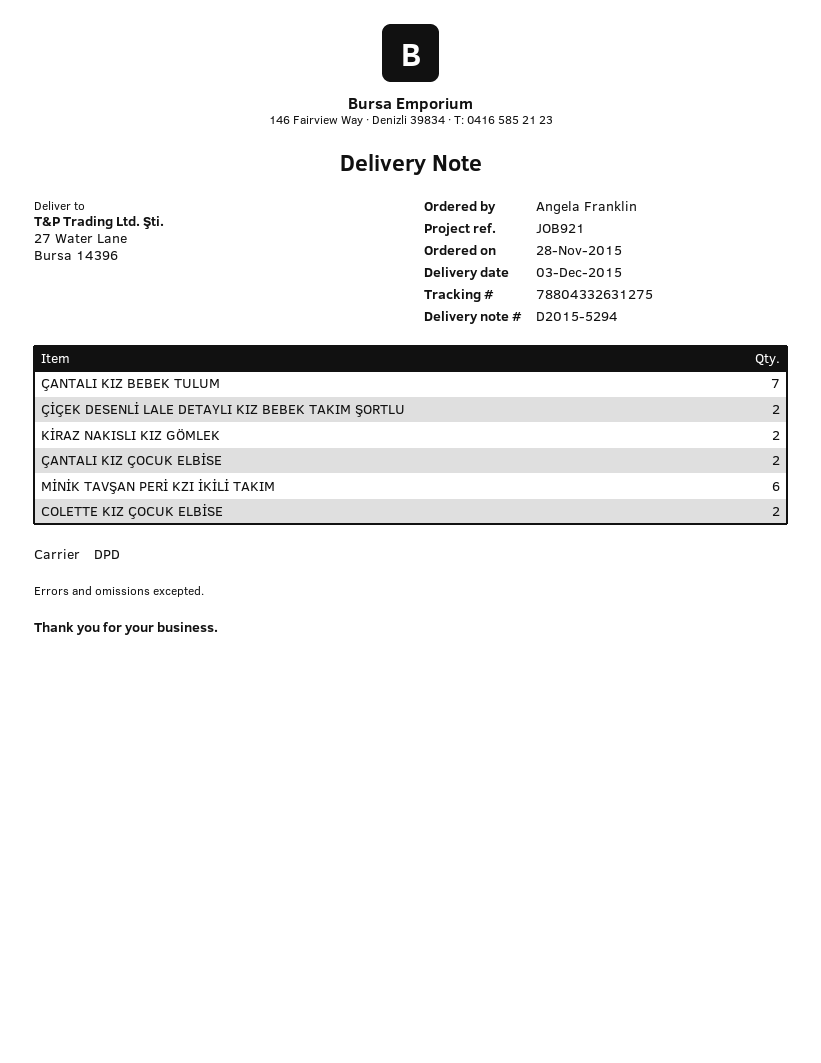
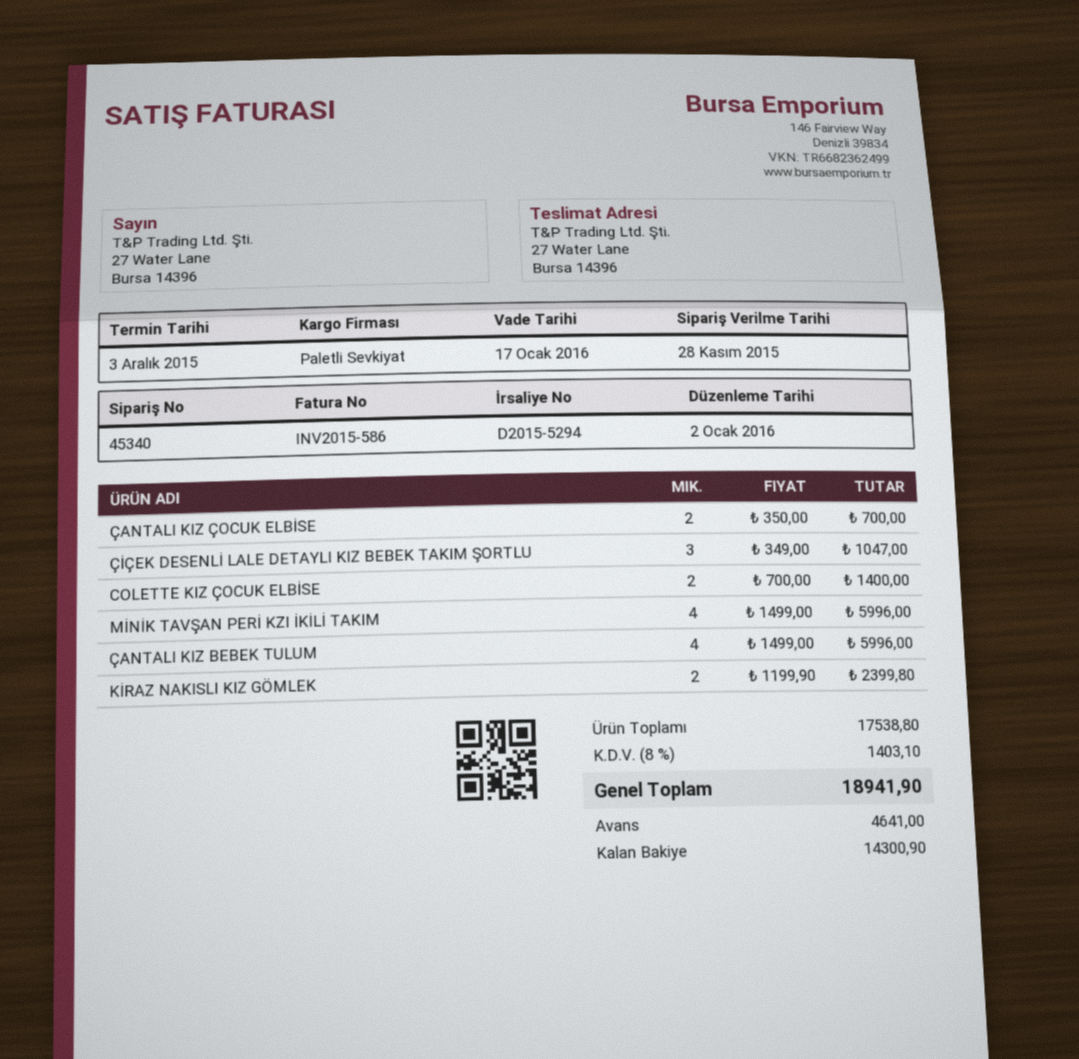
shipping method: DPD -> pallet freight
ÇANTALI KIZ BEBEK TULUM: 7 -> 4
ÇİÇEK DESENLİ LALE DETAYLI KIZ BEBEK TAKIM ŞORTLU: 2 -> 3
MİNİK TAVŞAN PERİ KZI İKİLİ TAKIM: 6 -> 4

